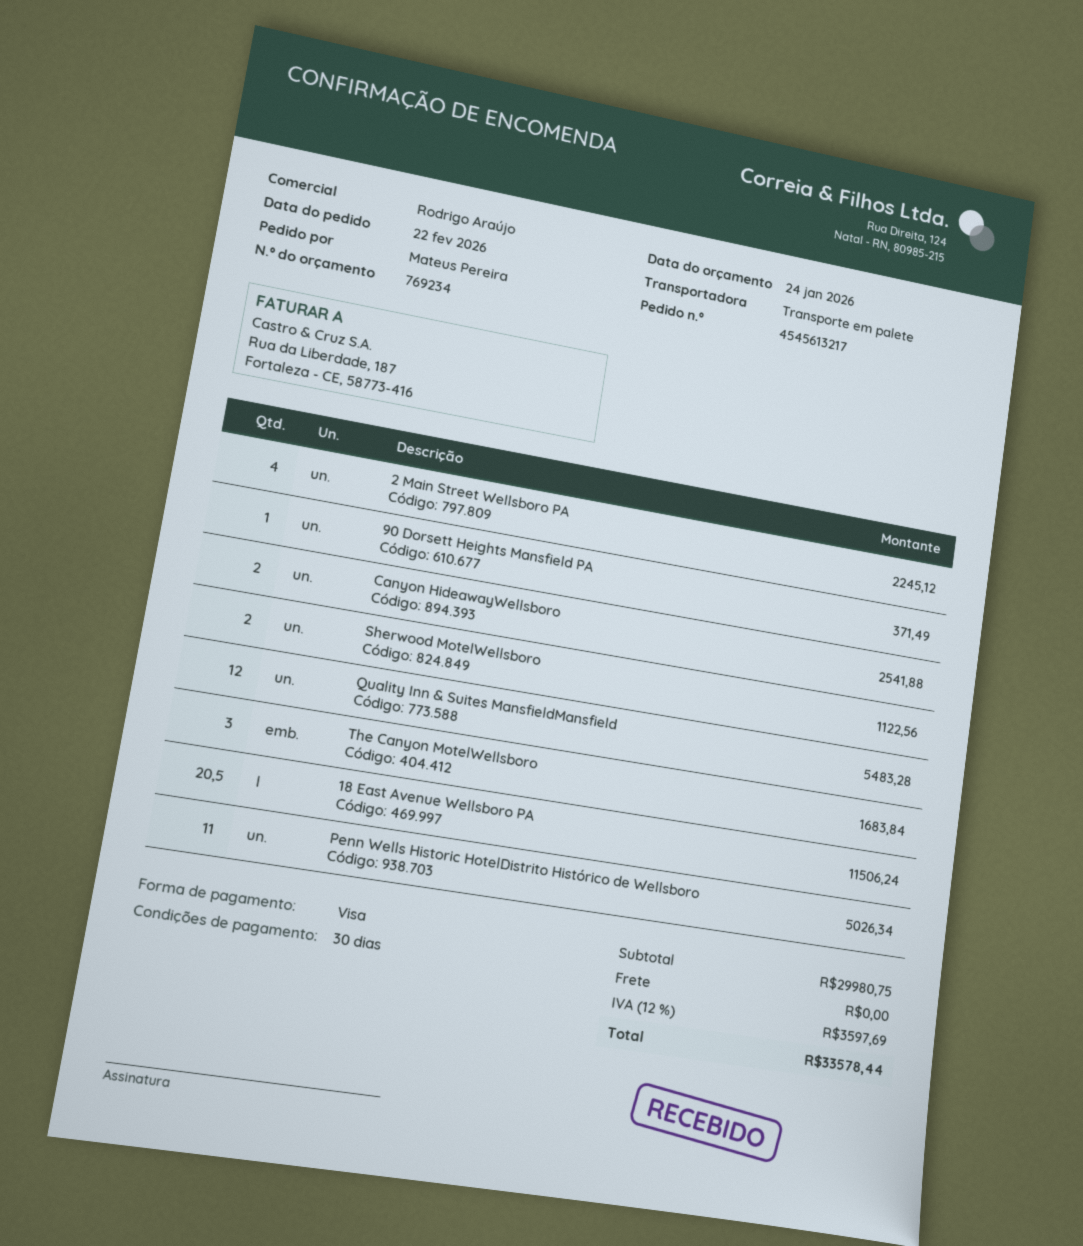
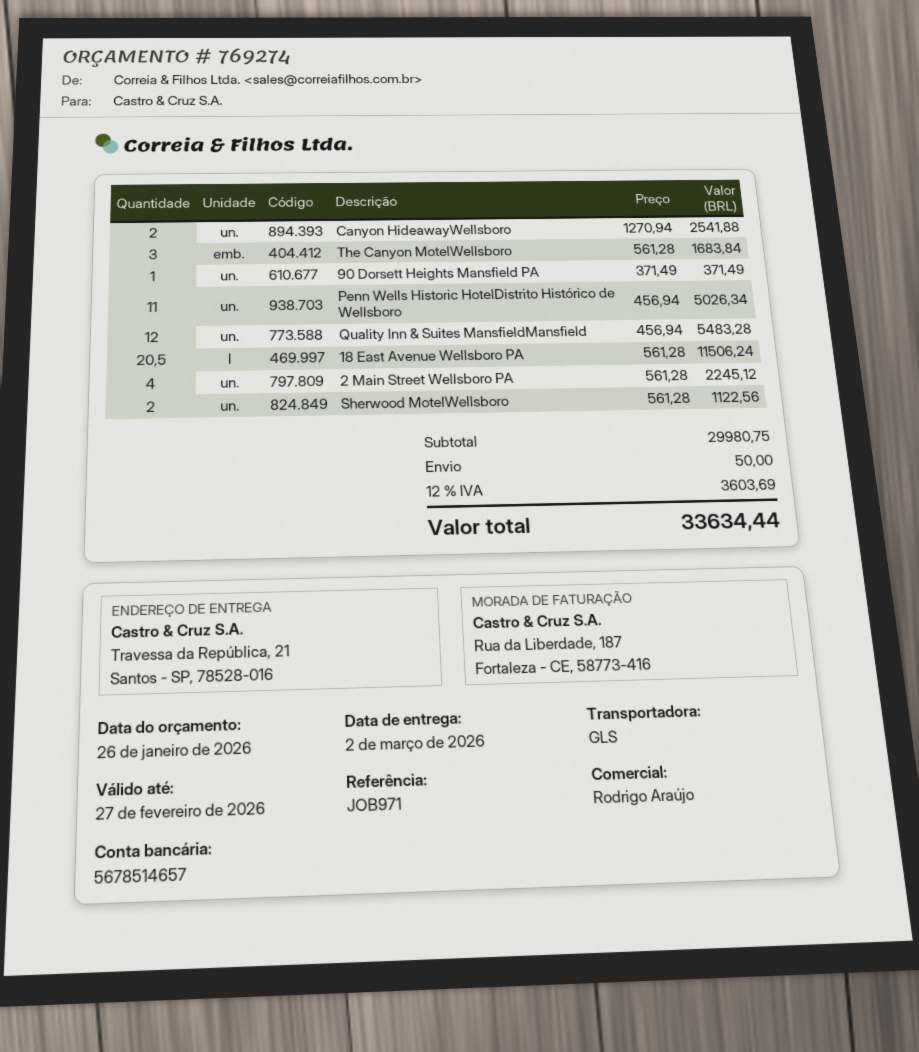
quote number: 769234 -> 769274
quote date: 2026-01-24 -> 2026-01-26
shipping method: pallet freight -> GLS
shipping: 0.00 -> 50.00
tax: 12% = 3597.69 -> 12% = 3603.69
total: 33578.44 -> 33634.44

